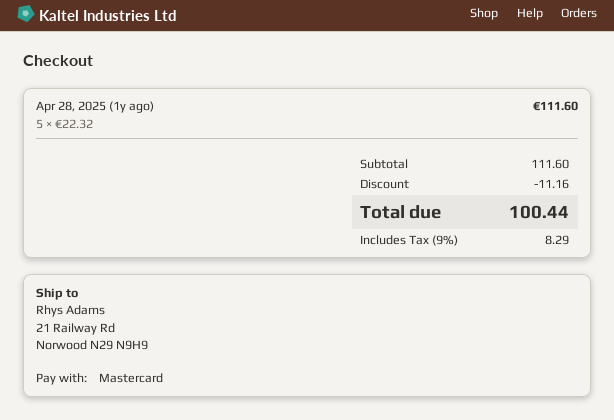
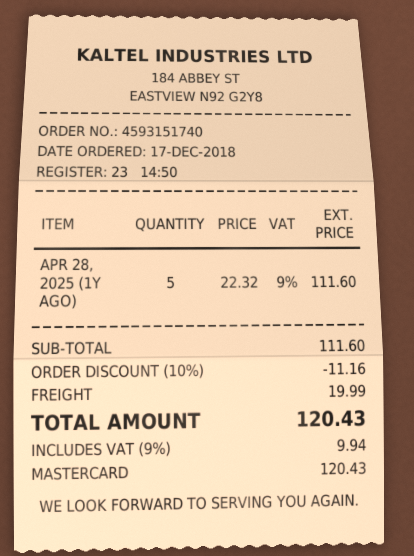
shipping: none -> 19.99
tax: 9% = 8.29 -> 9% = 9.94
total: 100.44 -> 120.43

